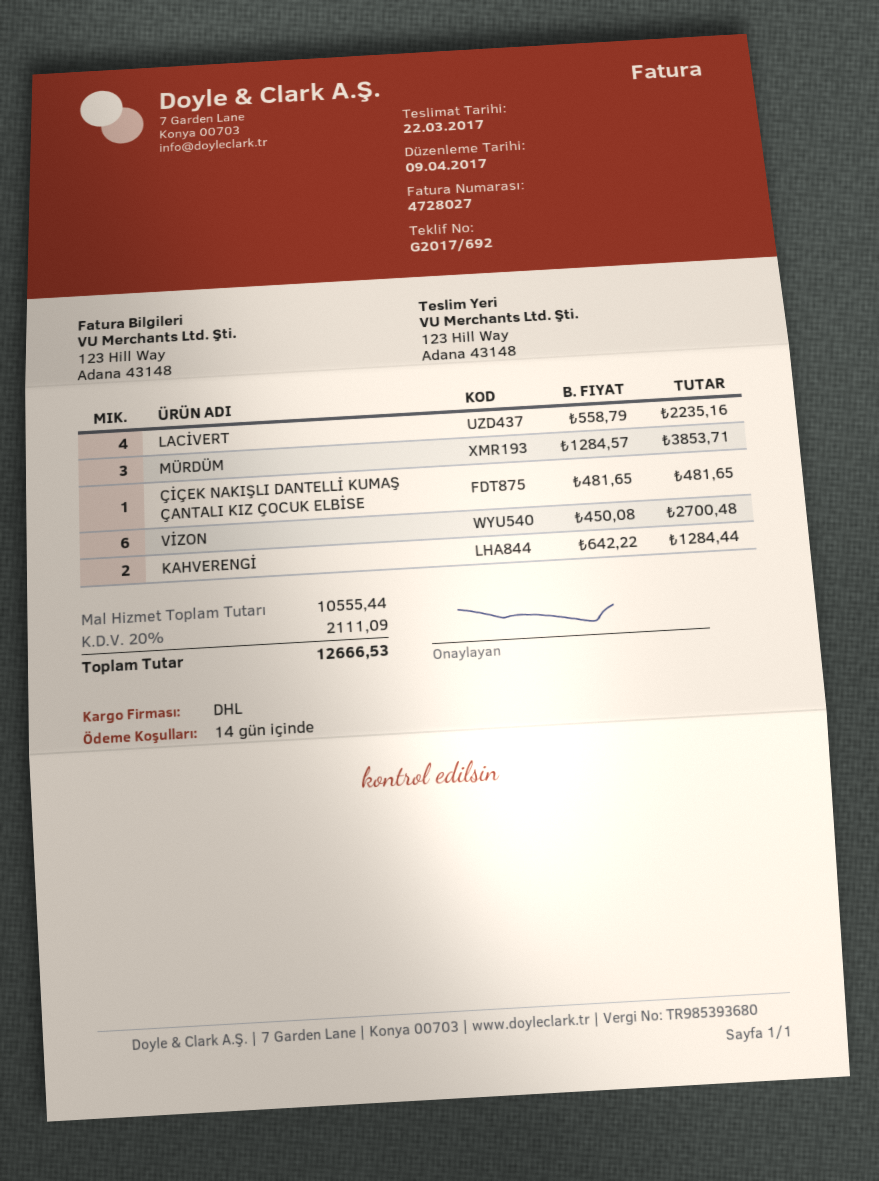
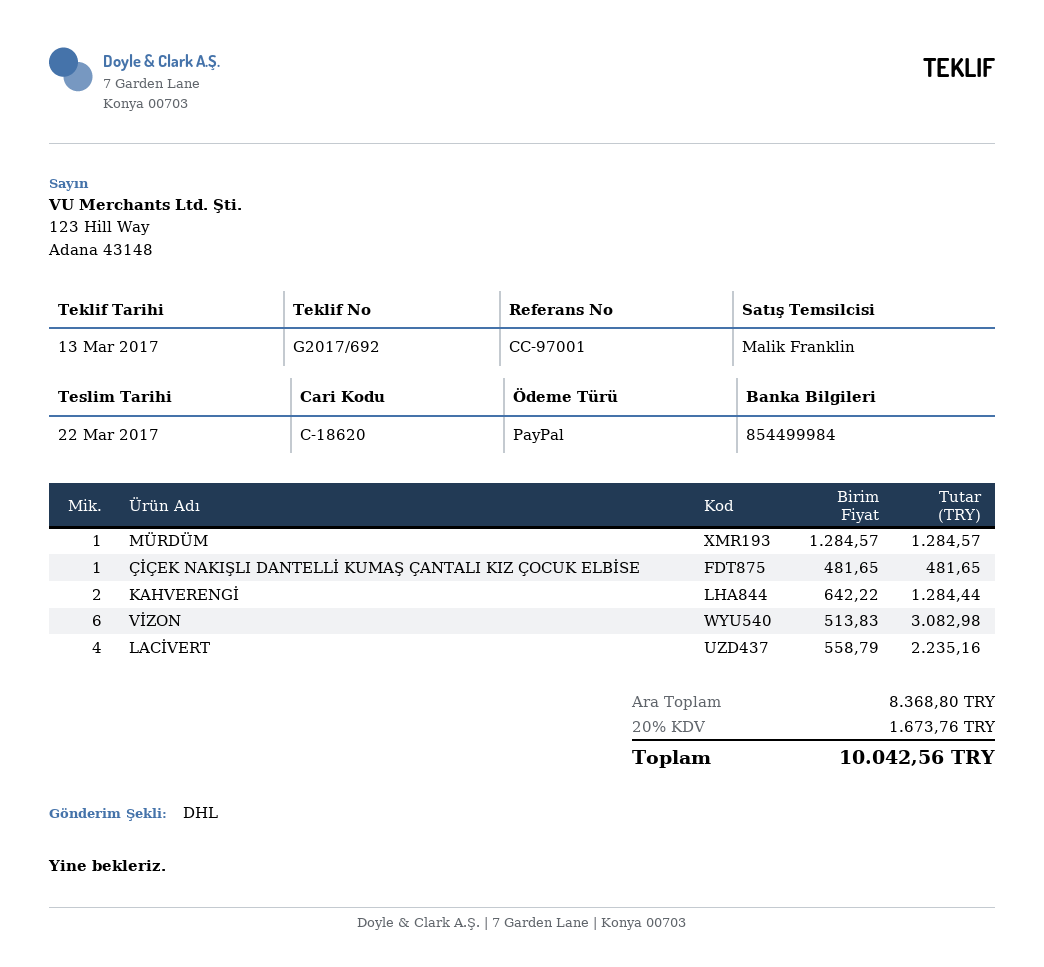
MÜRDÜM: 3 x 1284.57 = 3853.71 -> 1 x 1284.57 = 1284.57
VİZON: 6 x 450.08 = 2700.48 -> 6 x 513.83 = 3082.98
subtotal: 10555.44 -> 8368.80
tax: 20% = 2111.09 -> 20% = 1673.76
total: 12666.53 -> 10042.56

